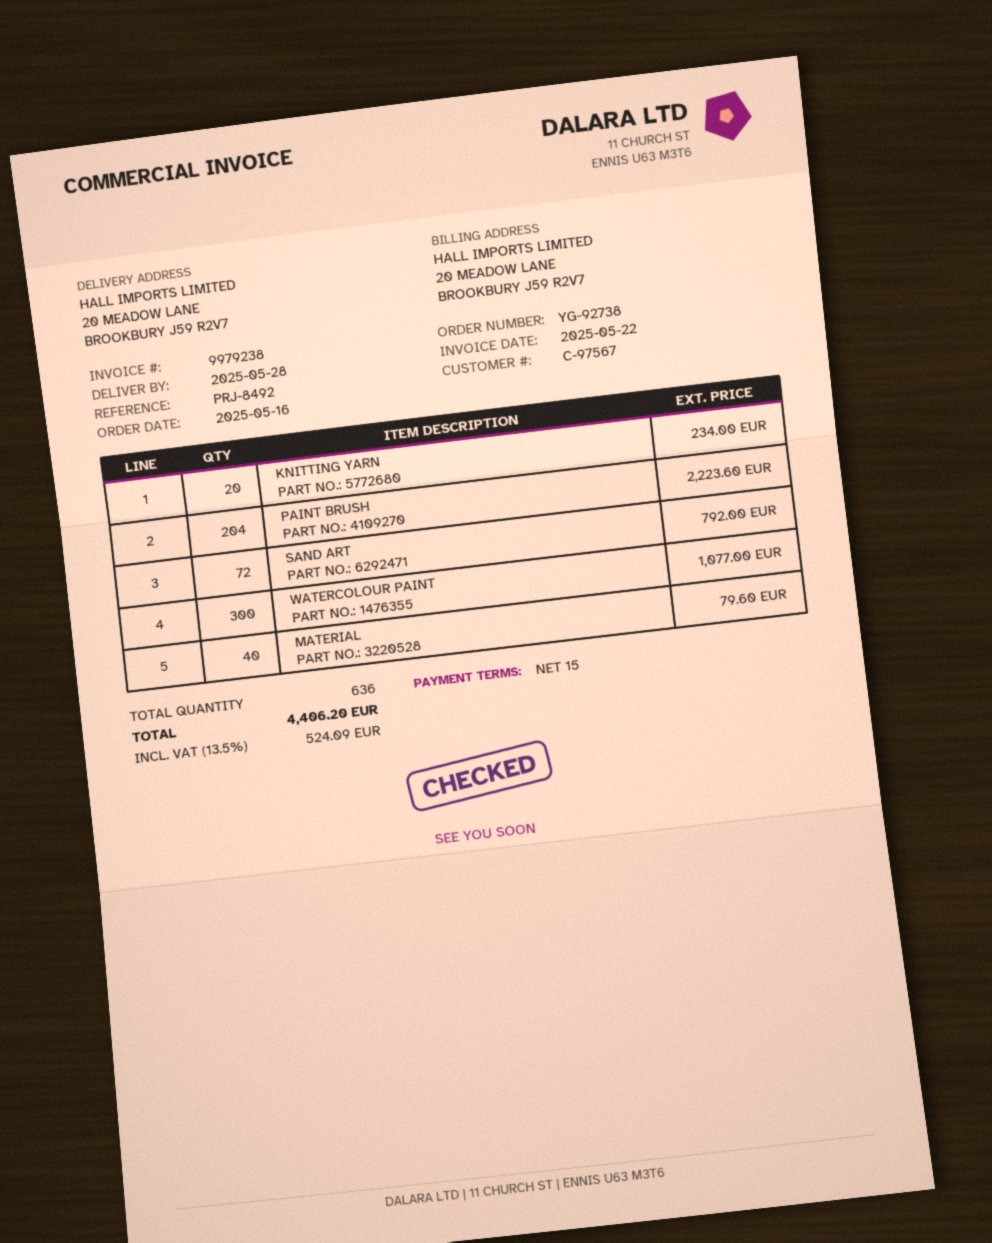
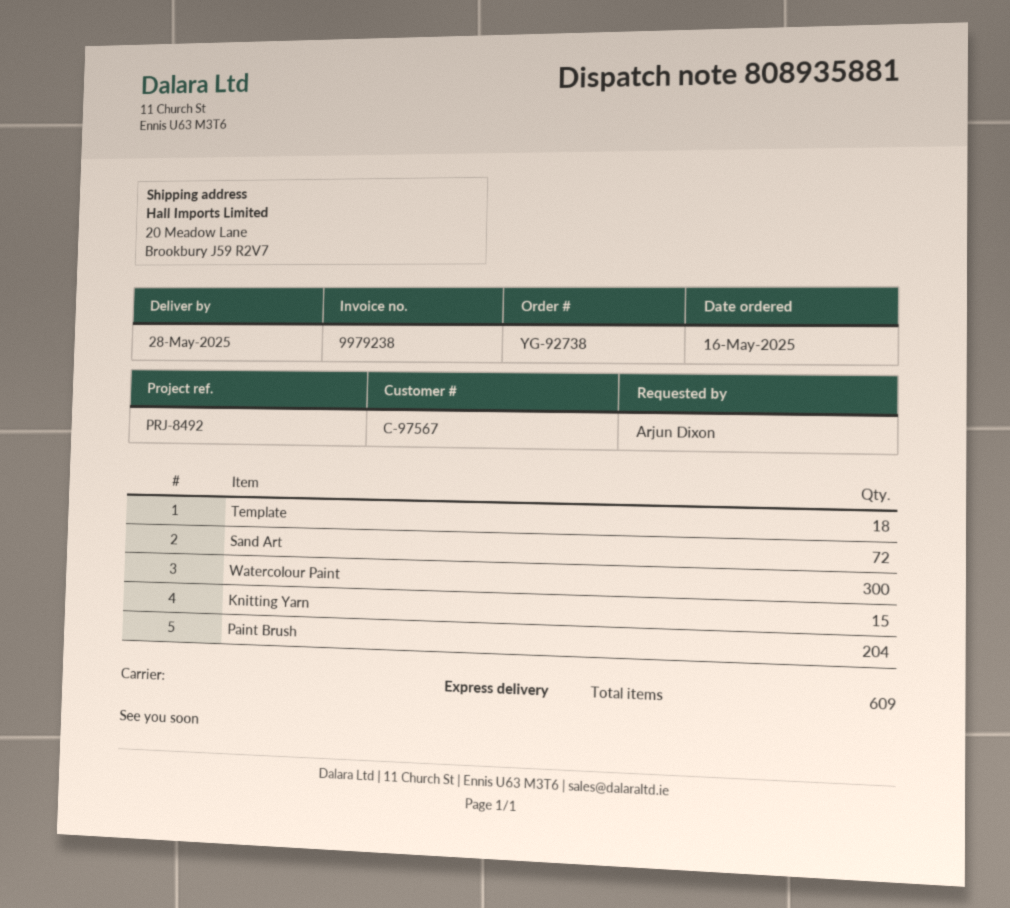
KNITTING YARN: 20 -> 15
MATERIAL: 40 -> none
Template: none -> 18
total quantity: 636 -> 609

